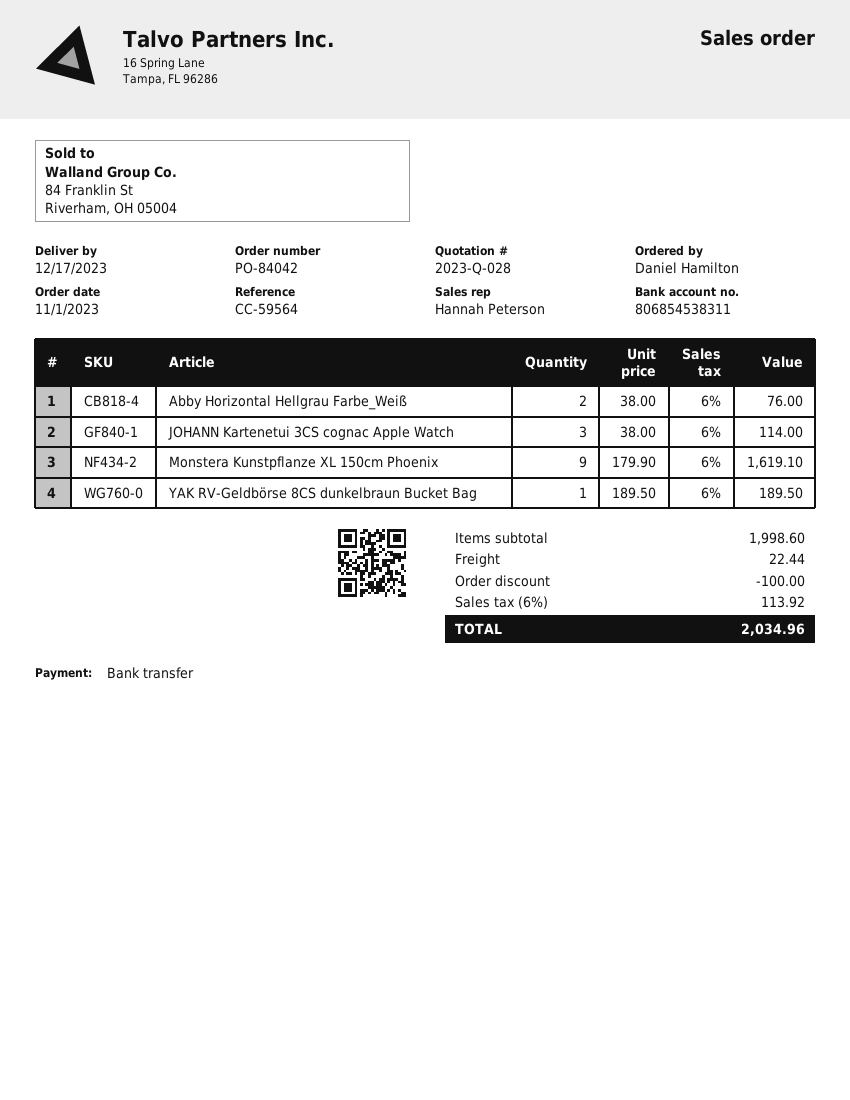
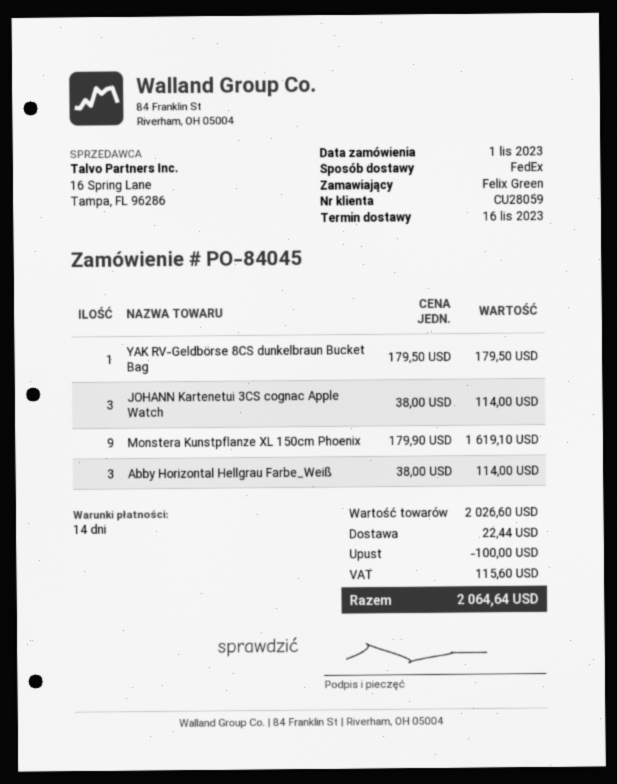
order number: PO-84042 -> PO-84045
delivery date: 2023-12-17 -> 2023-11-16
ordered by: Daniel Hamilton -> Felix Green
Abby Horizontal Hellgrau Farbe_Weiß: 2 x 38.00 = 76.00 -> 3 x 38.00 = 114.00
YAK RV-Geldbörse 8CS dunkelbraun Bucket Bag: 1 x 189.50 = 189.50 -> 1 x 179.50 = 179.50
subtotal: 1998.60 -> 2026.60
tax: 113.92 -> 115.60
total: 2034.96 -> 2064.64

